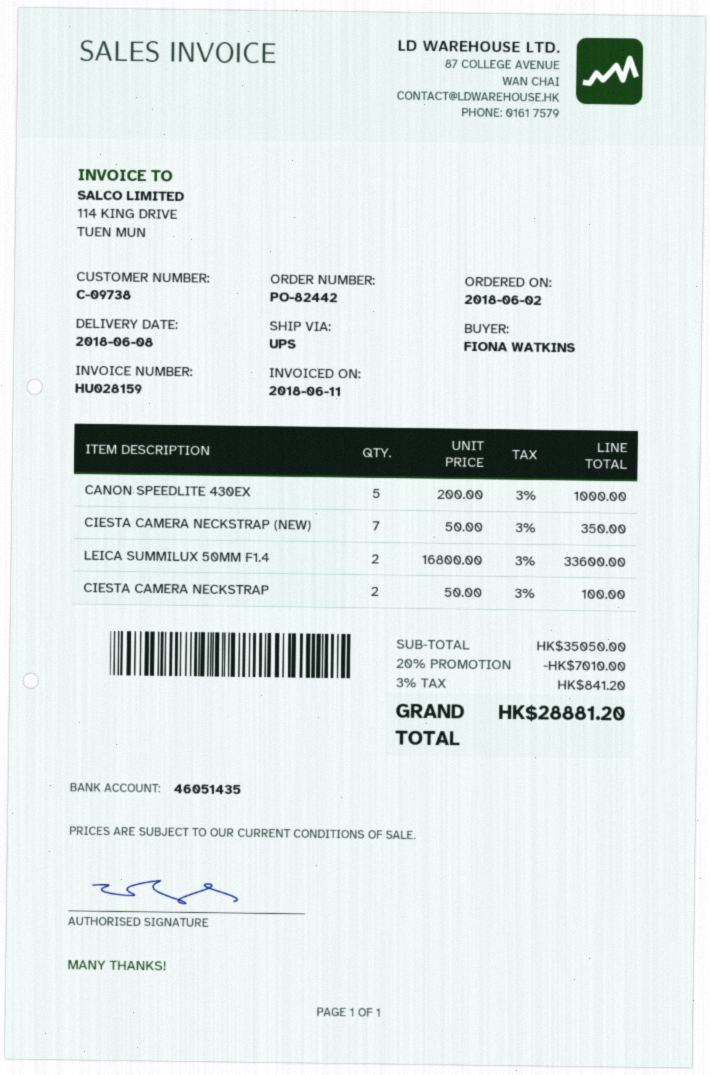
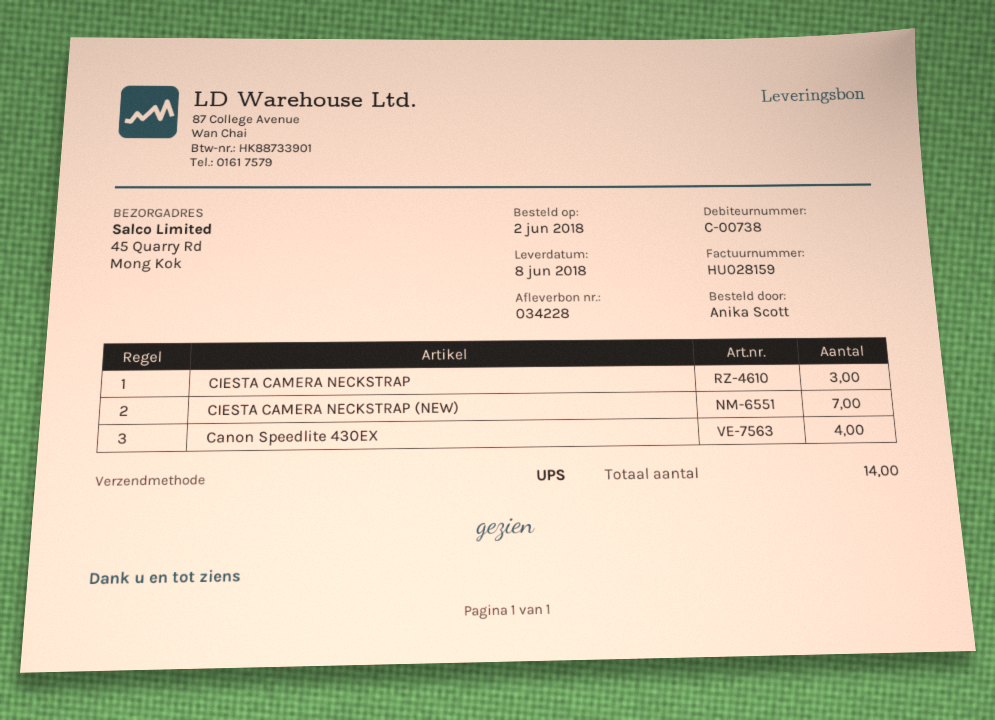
customer number: C-09738 -> C-00738
ordered by: FIONA WATKINS -> Anika Scott
CANON SPEEDLITE 430EX: 5 -> 4
LEICA SUMMILUX 50MM F1.4: 2 -> none
CIESTA CAMERA NECKSTRAP: 2 -> 3

